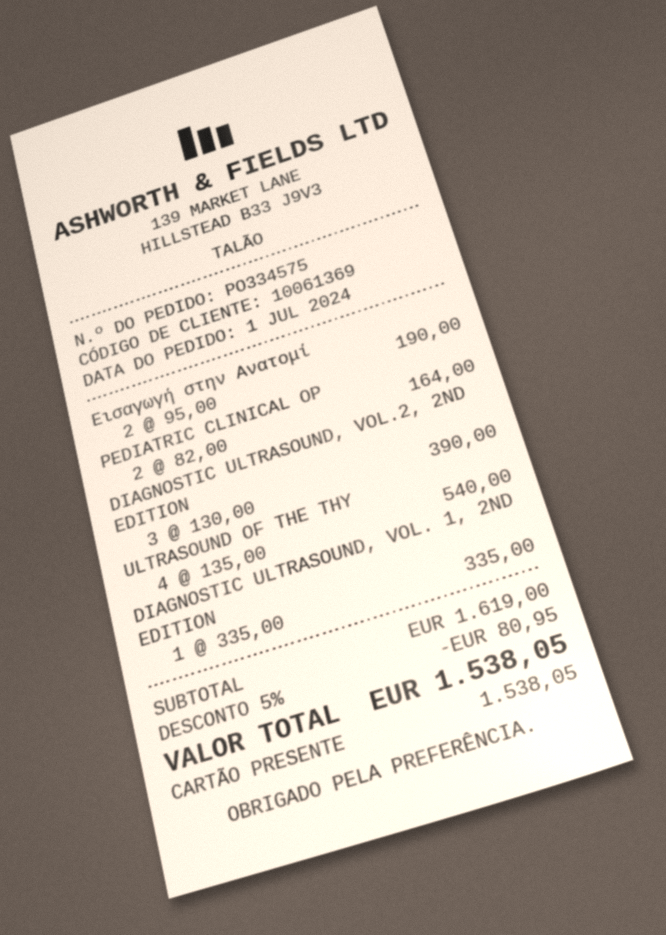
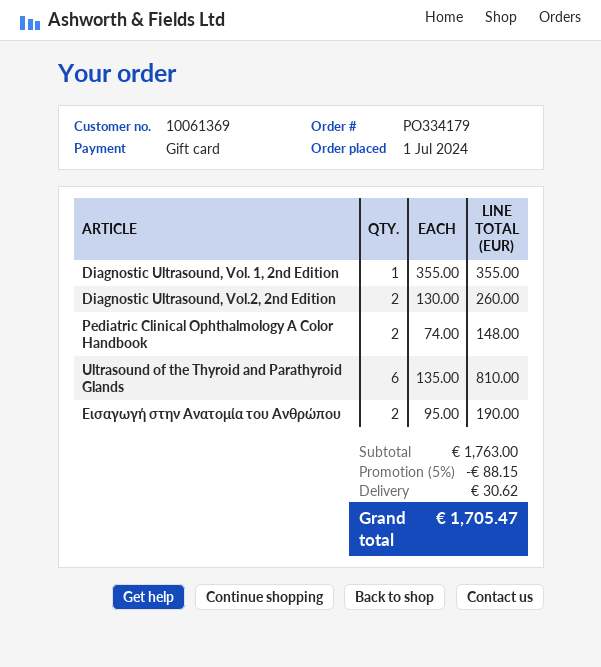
order number: PO334575 -> PO334179
PEDIATRIC CLINICAL OP: 2 x 82.00 = 164.00 -> 2 x 74.00 = 148.00
DIAGNOSTIC ULTRASOUND, VOL.2, 2ND EDITION: 3 x 130.00 = 390.00 -> 2 x 130.00 = 260.00
ULTRASOUND OF THE THY: 4 x 135.00 = 540.00 -> 6 x 135.00 = 810.00
DIAGNOSTIC ULTRASOUND, VOL. 1, 2ND EDITION: 1 x 335.00 = 335.00 -> 1 x 355.00 = 355.00
subtotal: 1619.00 -> 1763.00
discount: 5% = 80.95 -> 5% = 88.15
shipping: none -> 30.62
total: 1538.05 -> 1705.47

